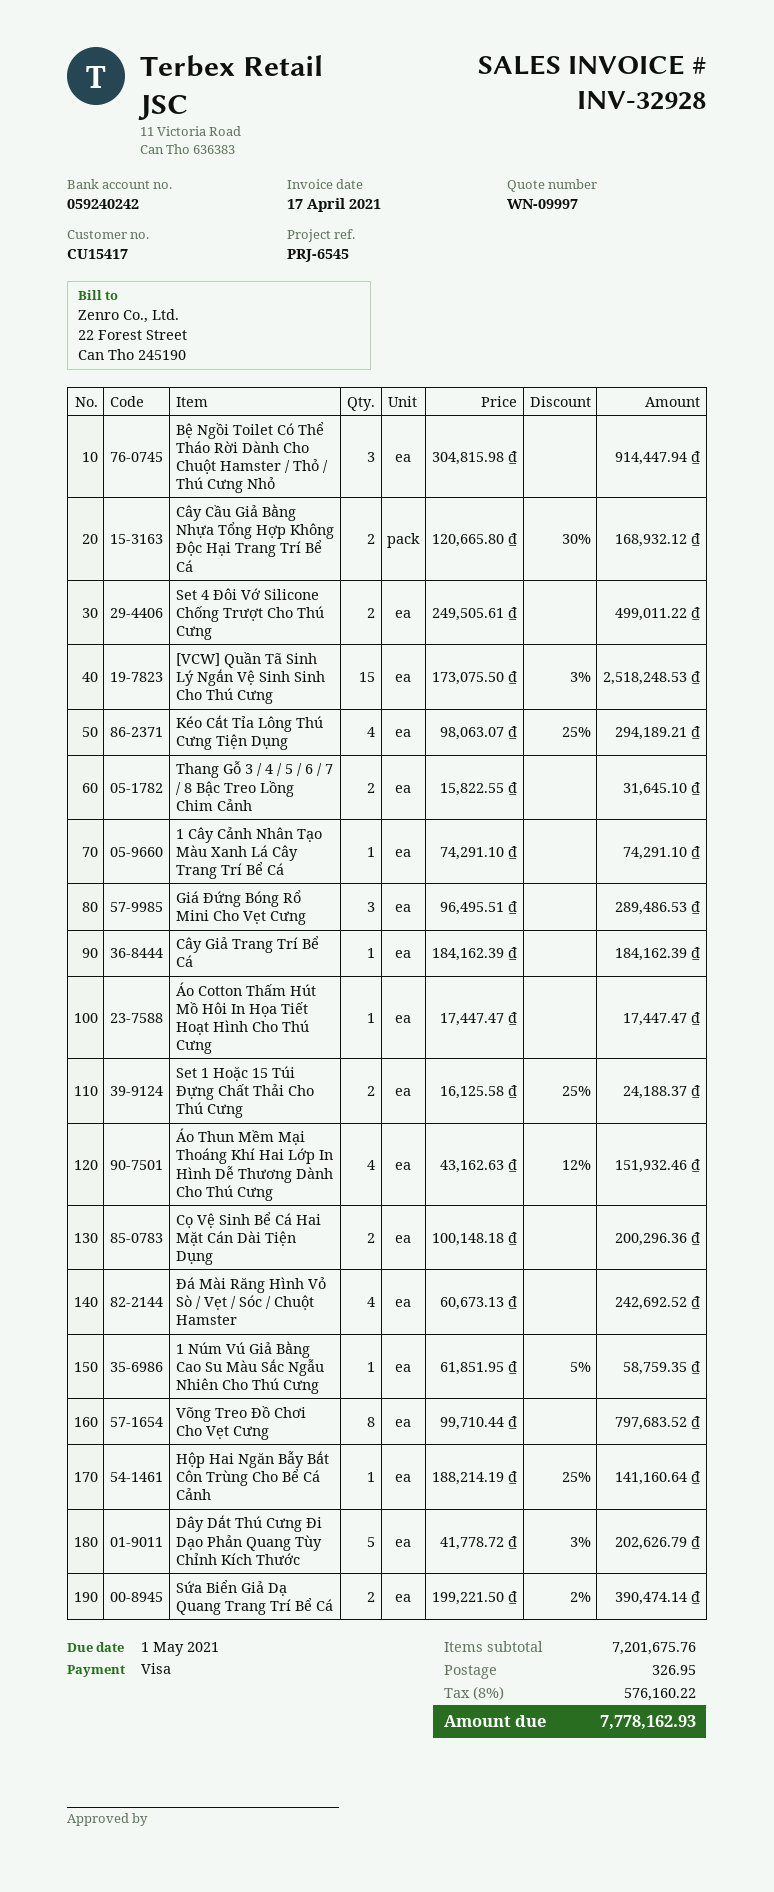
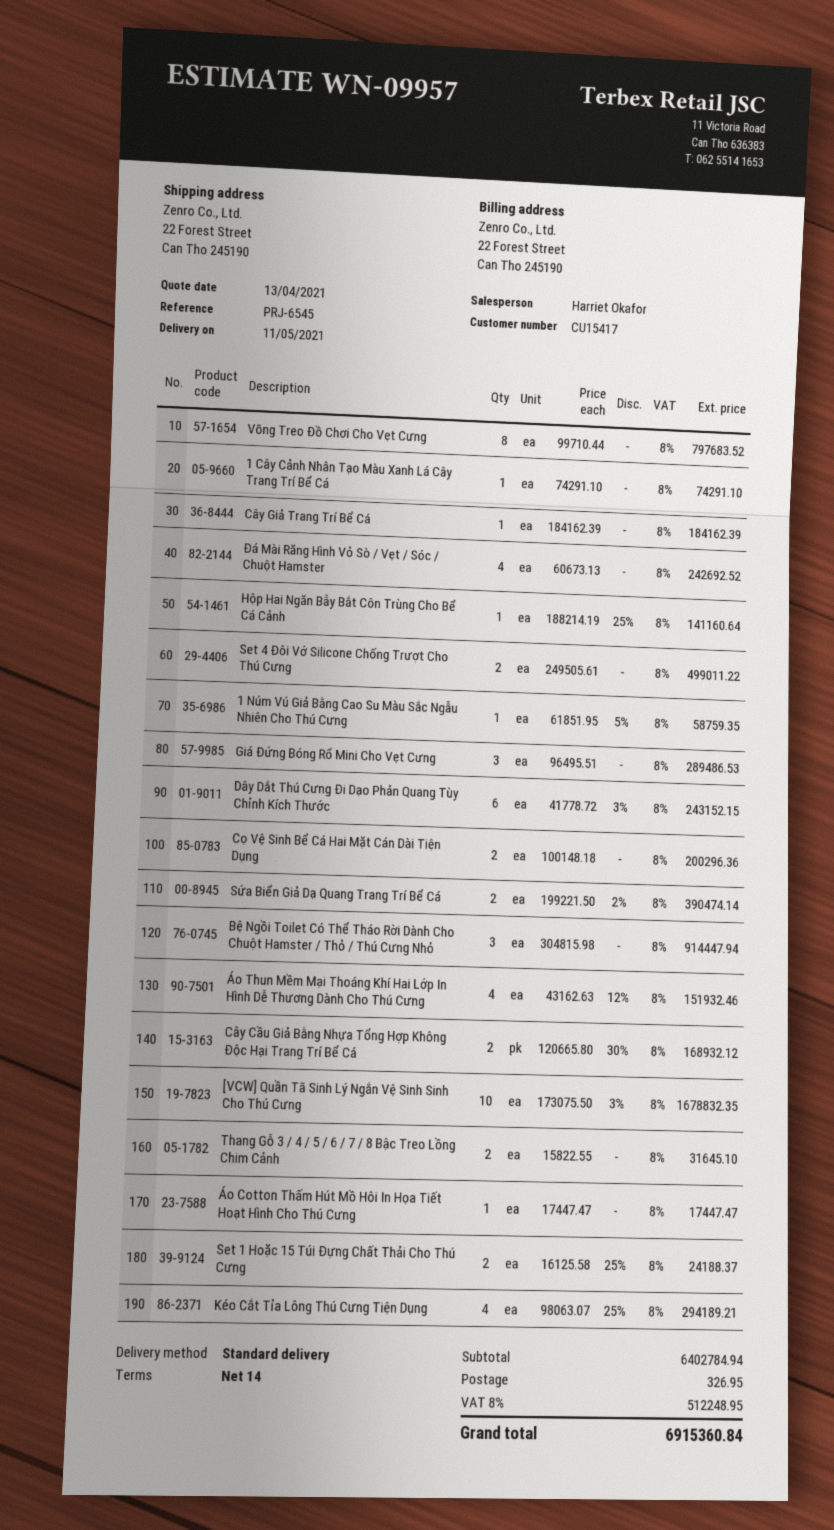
quote number: WN-09997 -> WN-09957
[VCW] Quần Tã Sinh Lý Ngắn Vệ Sinh Sinh Cho Thú Cưng: 15 x 173075.50 - 3% = 2518248.53 -> 10 x 173075.50 - 3% = 1678832.35
Dây Dắt Thú Cưng Đi Dạo Phản Quang Tùy Chỉnh Kích Thước: 5 x 41778.72 - 3% = 202626.79 -> 6 x 41778.72 - 3% = 243152.15
subtotal: 7201675.76 -> 6402784.94
tax: 8% = 576160.22 -> 8% = 512248.95
total: 7778162.93 -> 6915360.84

